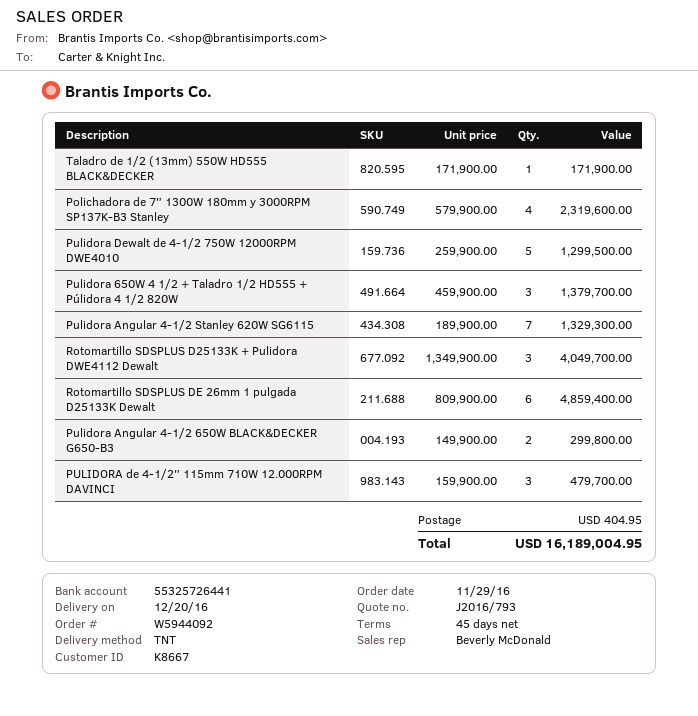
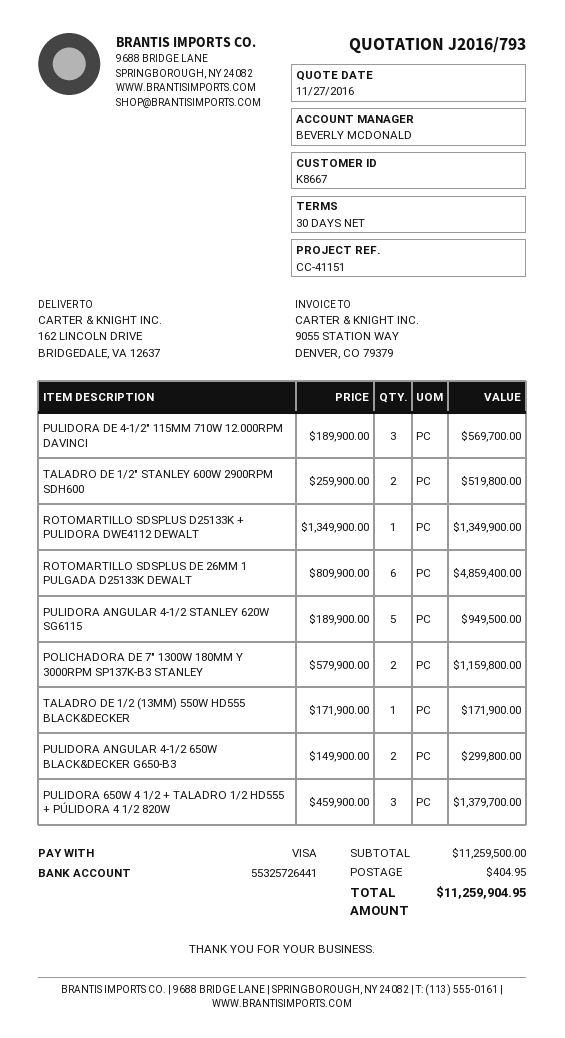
payment terms: 45 days -> 30 days
Polichadora de 7″ 1300W 180mm y 3000RPM SP137K-B3 Stanley: 4 x 579900.00 = 2319600.00 -> 2 x 579900.00 = 1159800.00
Pulidora Dewalt de 4-1/2 750W 12000RPM DWE4010: 5 x 259900.00 = 1299500.00 -> none
Pulidora Angular 4-1/2 Stanley 620W SG6115: 7 x 189900.00 = 1329300.00 -> 5 x 189900.00 = 949500.00
Rotomartillo SDSPLUS D25133K + Pulidora DWE4112 Dewalt: 3 x 1349900.00 = 4049700.00 -> 1 x 1349900.00 = 1349900.00
PULIDORA de 4-1/2″ 115mm 710W 12.000RPM DAVINCI: 3 x 159900.00 = 479700.00 -> 3 x 189900.00 = 569700.00
TALADRO DE 1/2″ STANLEY 600W 2900RPM SDH600: none -> 2 x 259900.00 = 519800.00
total: 16189004.95 -> 11259904.95

